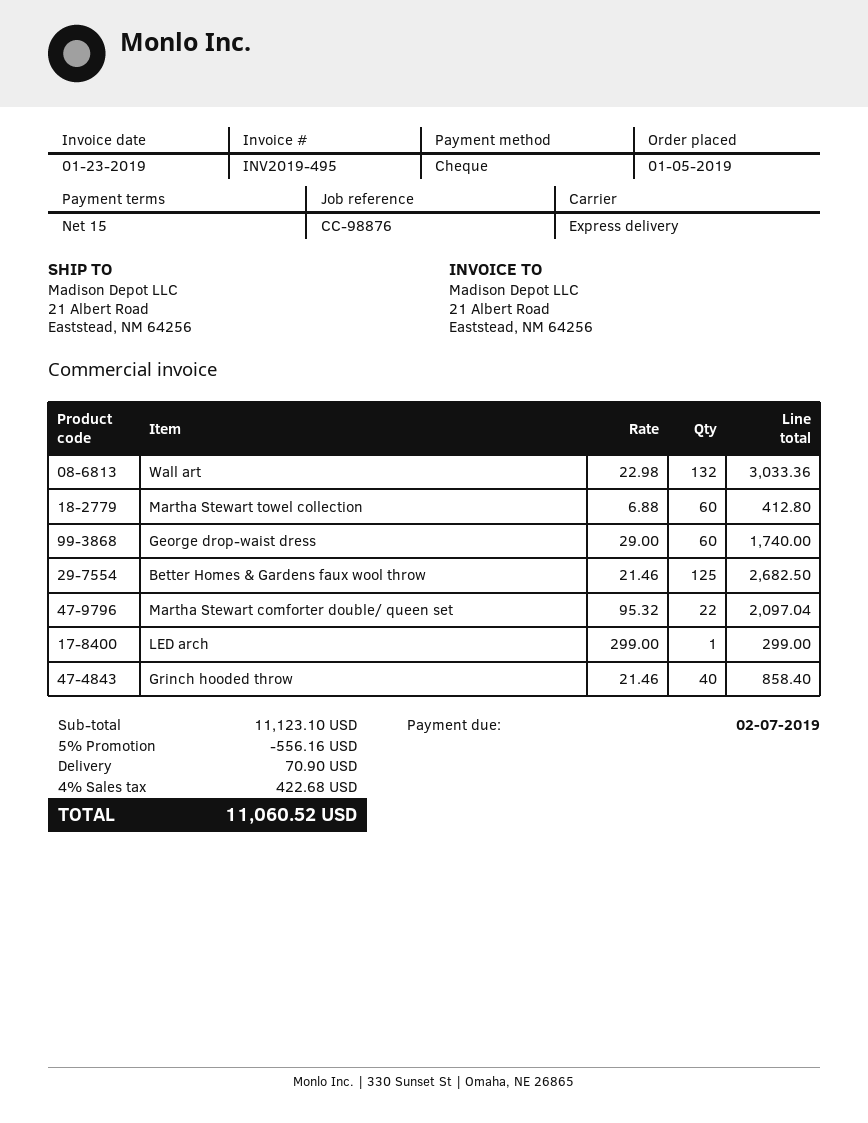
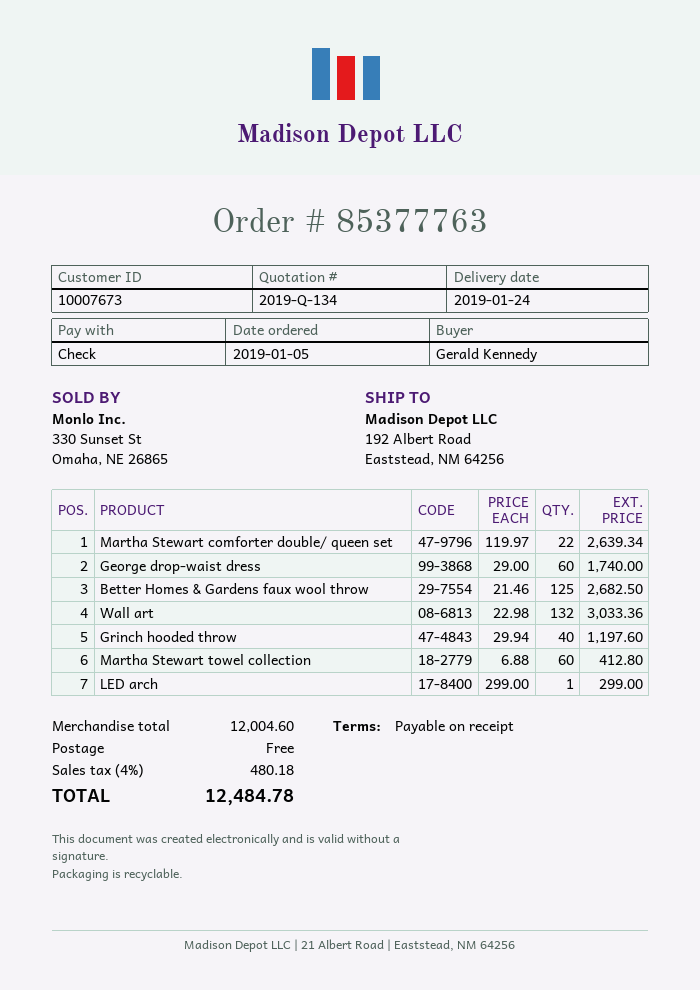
payment terms: 15 days -> on receipt
ship to: 21 Albert Road, Eaststead, NM 64256 -> 192 Albert Road, Eaststead, NM 64256
Martha Stewart comforter double/ queen set: 22 x 95.32 = 2097.04 -> 22 x 119.97 = 2639.34
Grinch hooded throw: 40 x 21.46 = 858.40 -> 40 x 29.94 = 1197.60
subtotal: 11123.10 -> 12004.60
discount: 5% = 556.16 -> none
shipping: 70.90 -> 0.00
tax: 4% = 422.68 -> 4% = 480.18
total: 11060.52 -> 12484.78

